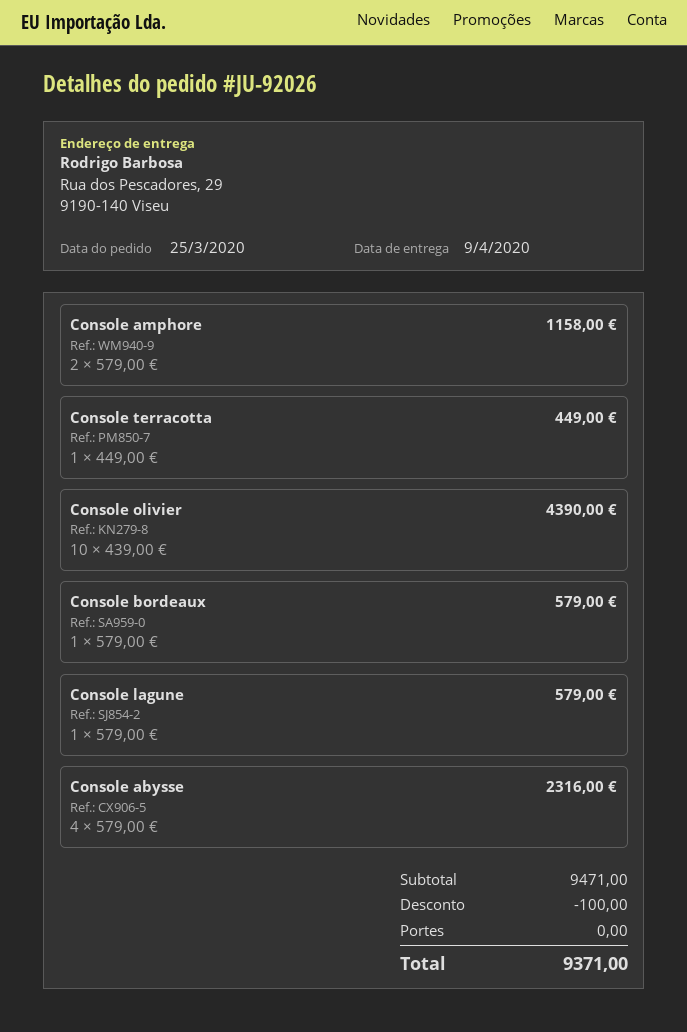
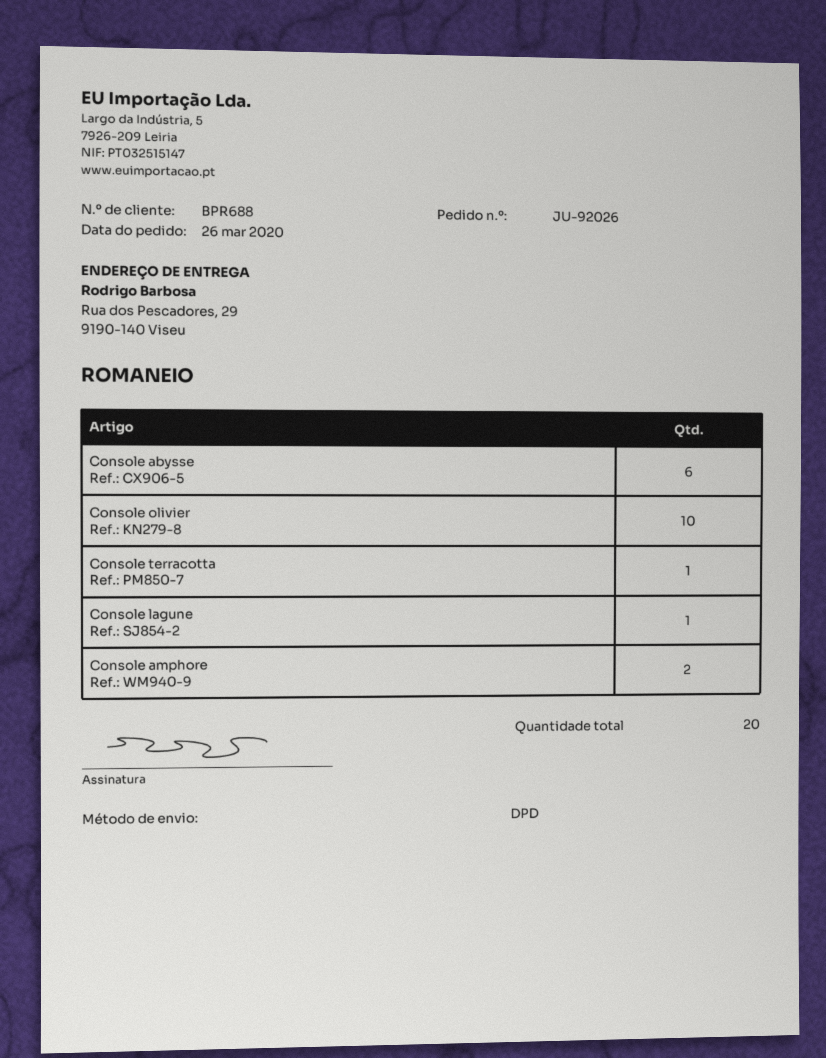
order date: 2020-03-25 -> 2020-03-26
Console bordeaux: 1 -> none
Console abysse: 4 -> 6

